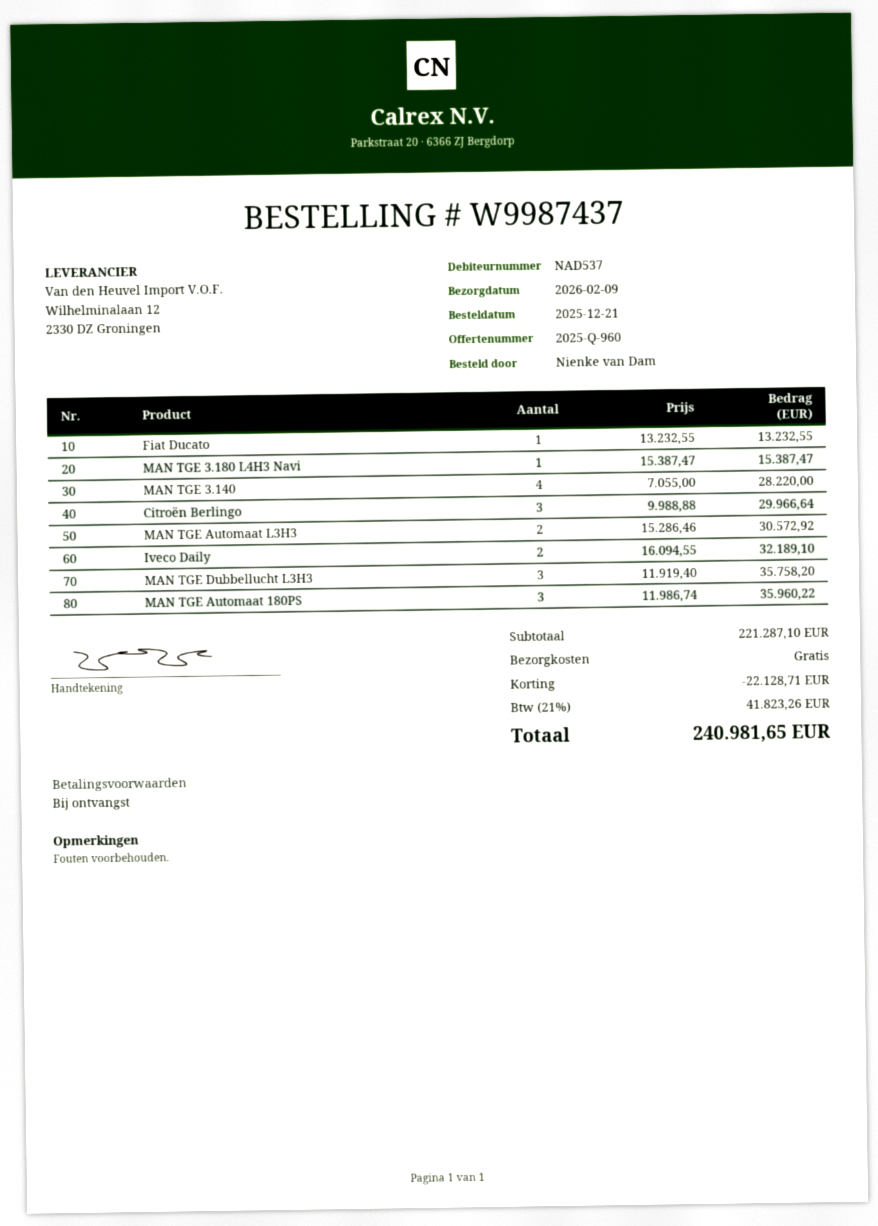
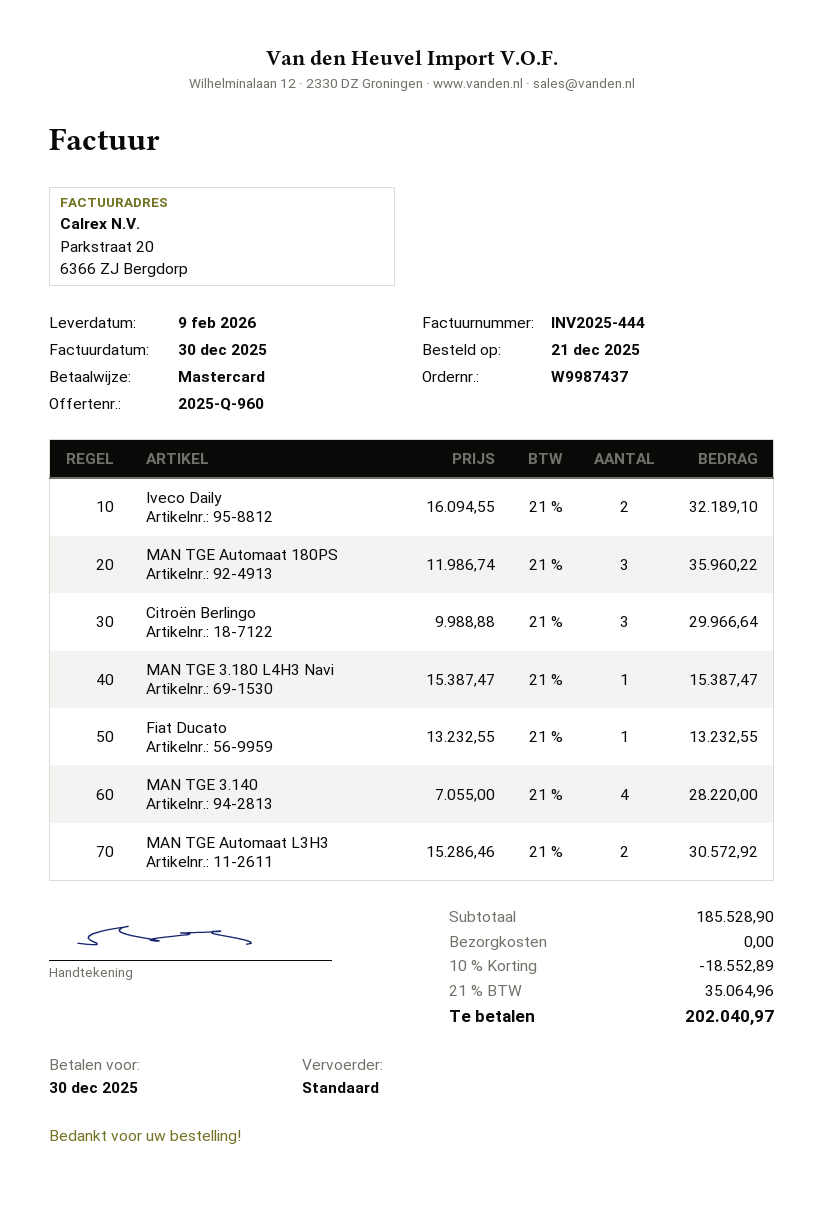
MAN TGE Dubbellucht L3H3: 3 x 11919.40 = 35758.20 -> none
subtotal: 221287.10 -> 185528.90
discount: 22128.71 -> 18552.89
tax: 21% = 41823.26 -> 21% = 35064.96
total: 240981.65 -> 202040.97

